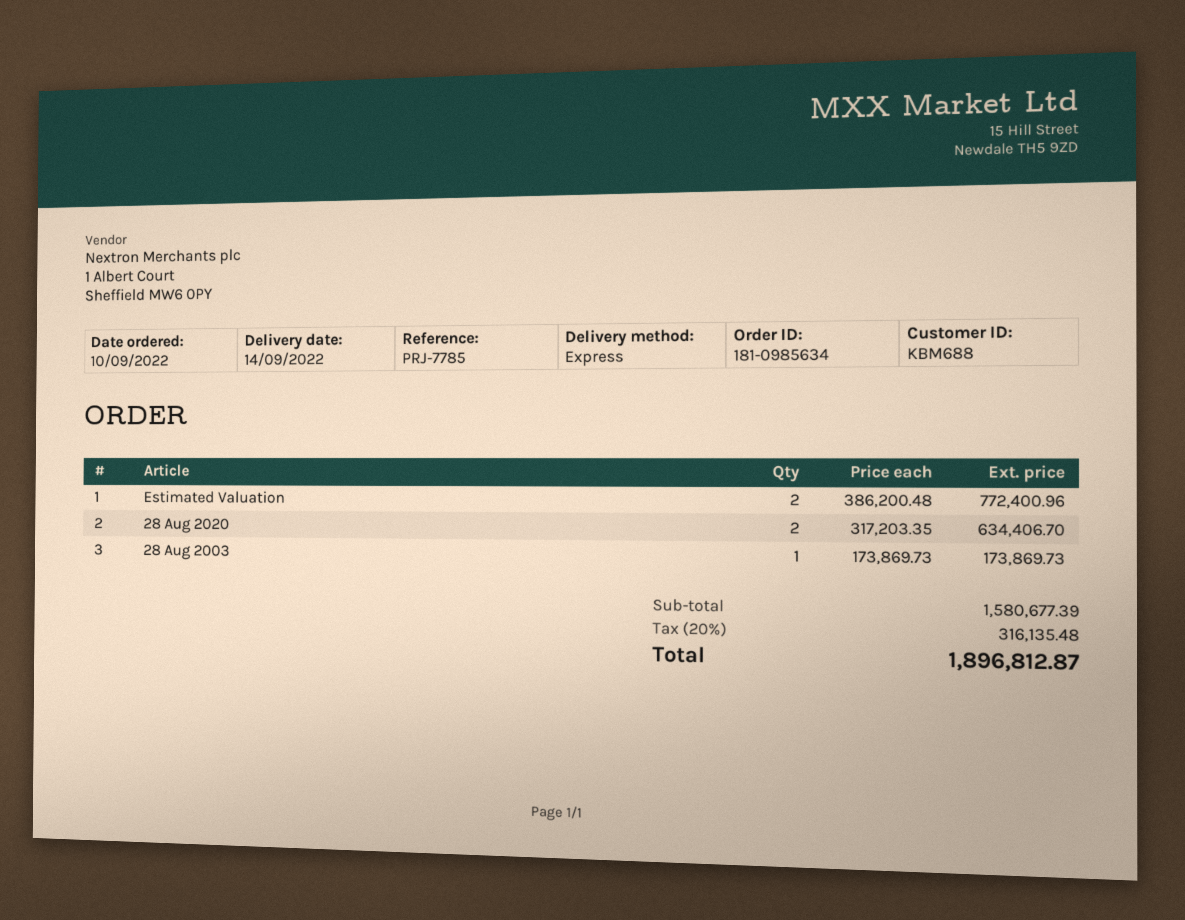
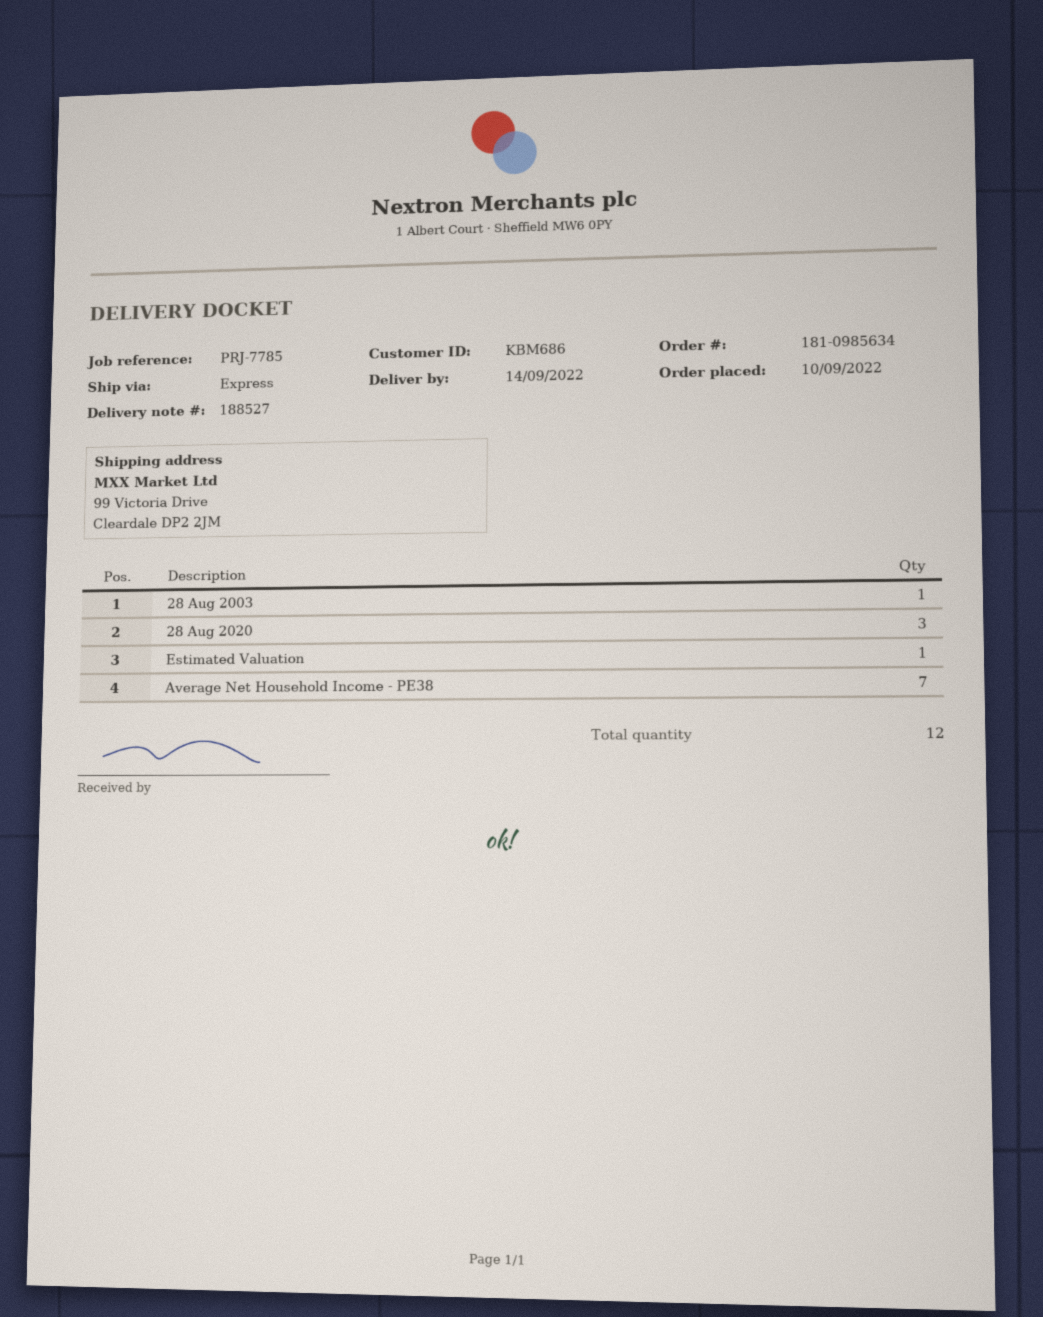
customer number: KBM688 -> KBM686
Estimated Valuation: 2 -> 1
28 Aug 2020: 2 -> 3
Average Net Household Income - PE38: none -> 7

